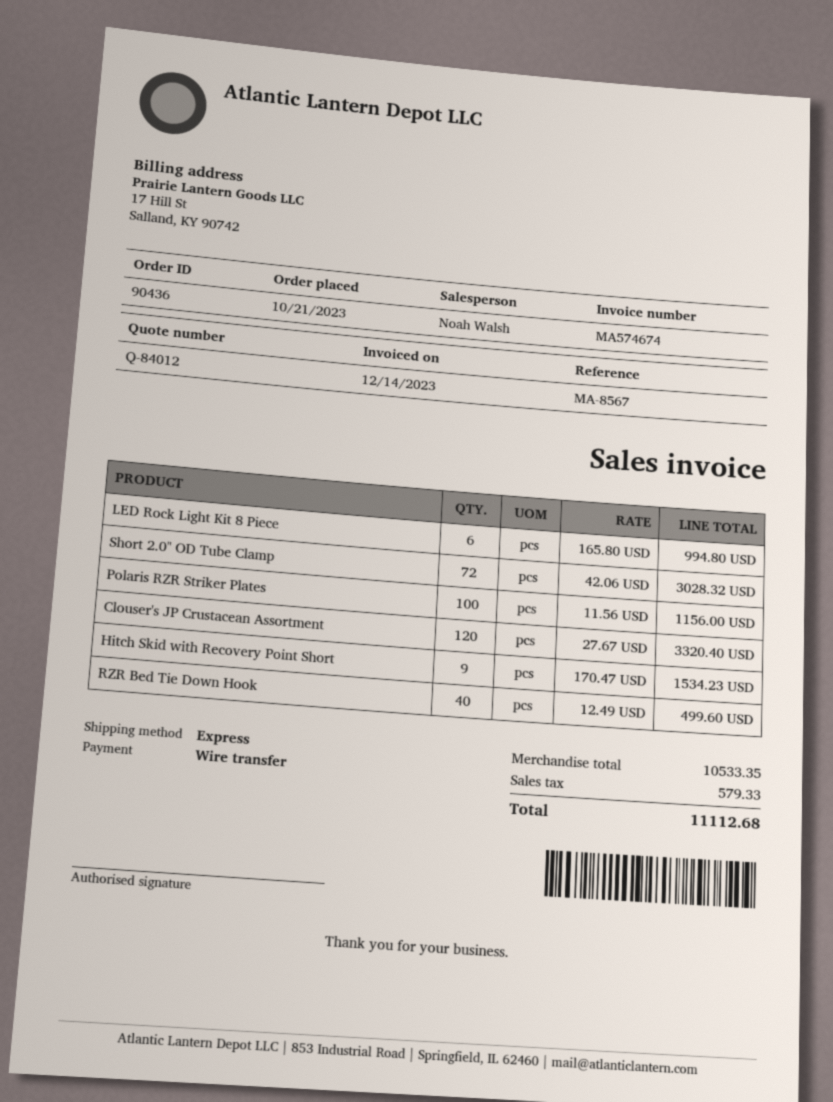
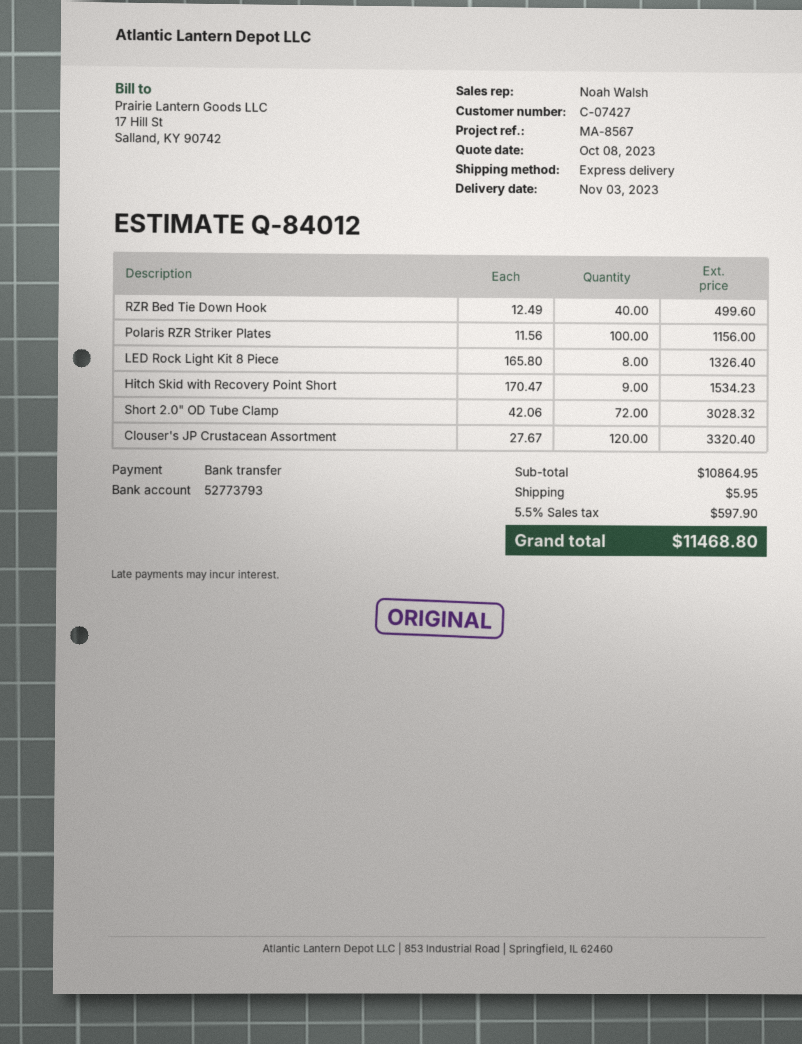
LED Rock Light Kit 8 Piece: 6 x 165.80 = 994.80 -> 8 x 165.80 = 1326.40
subtotal: 10533.35 -> 10864.95
shipping: none -> 5.95
tax: 579.33 -> 597.90
total: 11112.68 -> 11468.80

